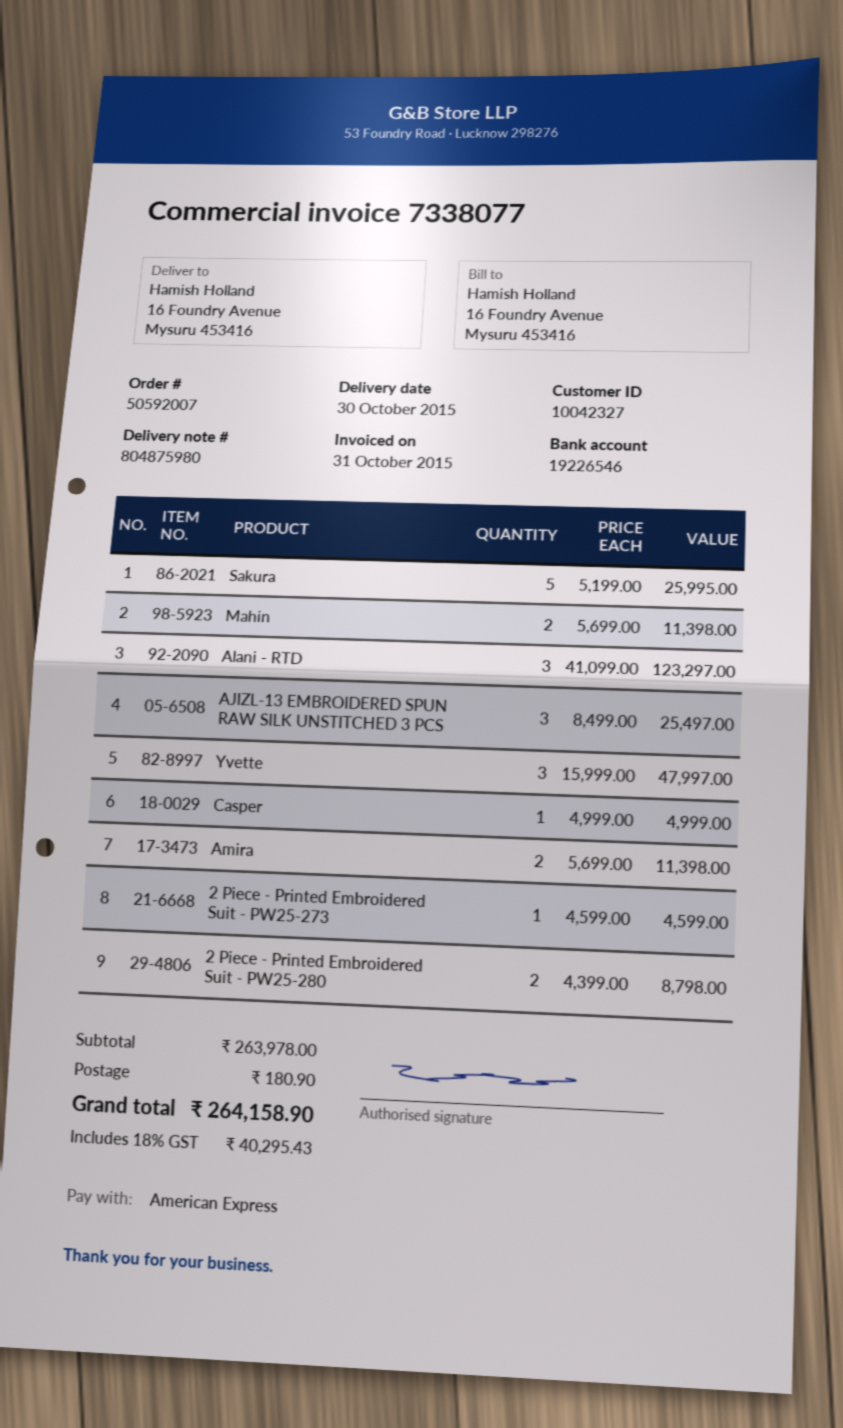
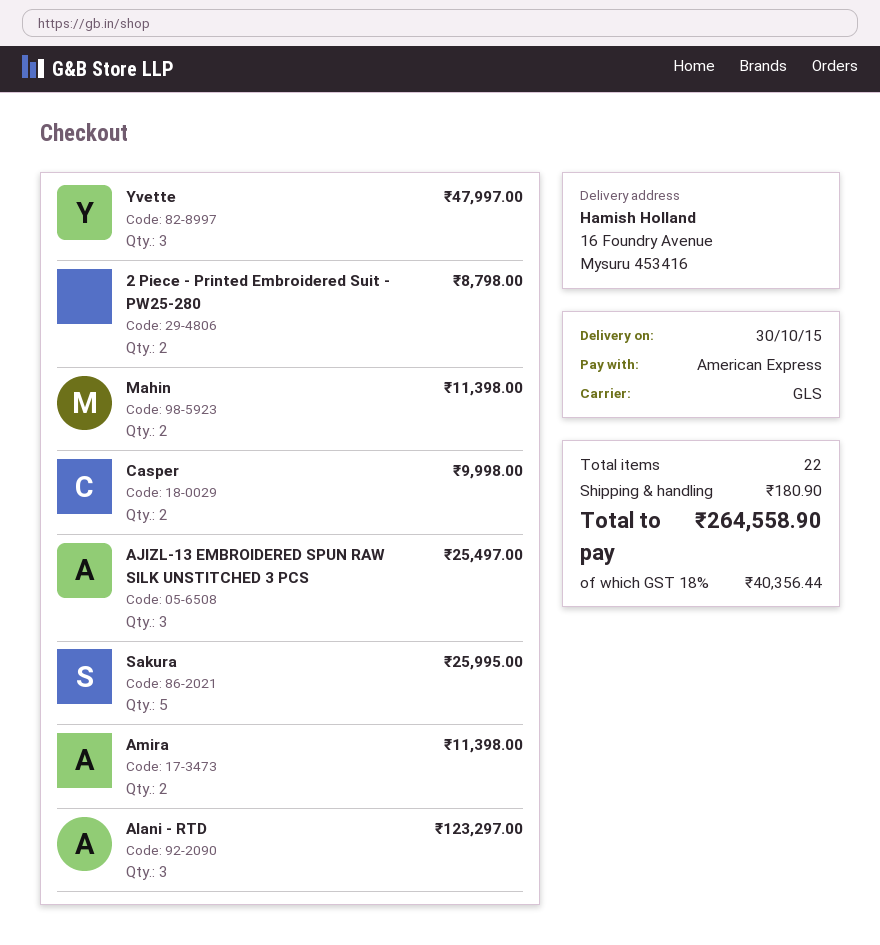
Casper: 1 for 4999.00 -> 2 for 9998.00
2 Piece - Printed Embroidered Suit - PW25-273: 1 for 4599.00 -> none
tax: 18% = 40295.43 -> 18% = 40356.44
total: 264158.90 -> 264558.90

